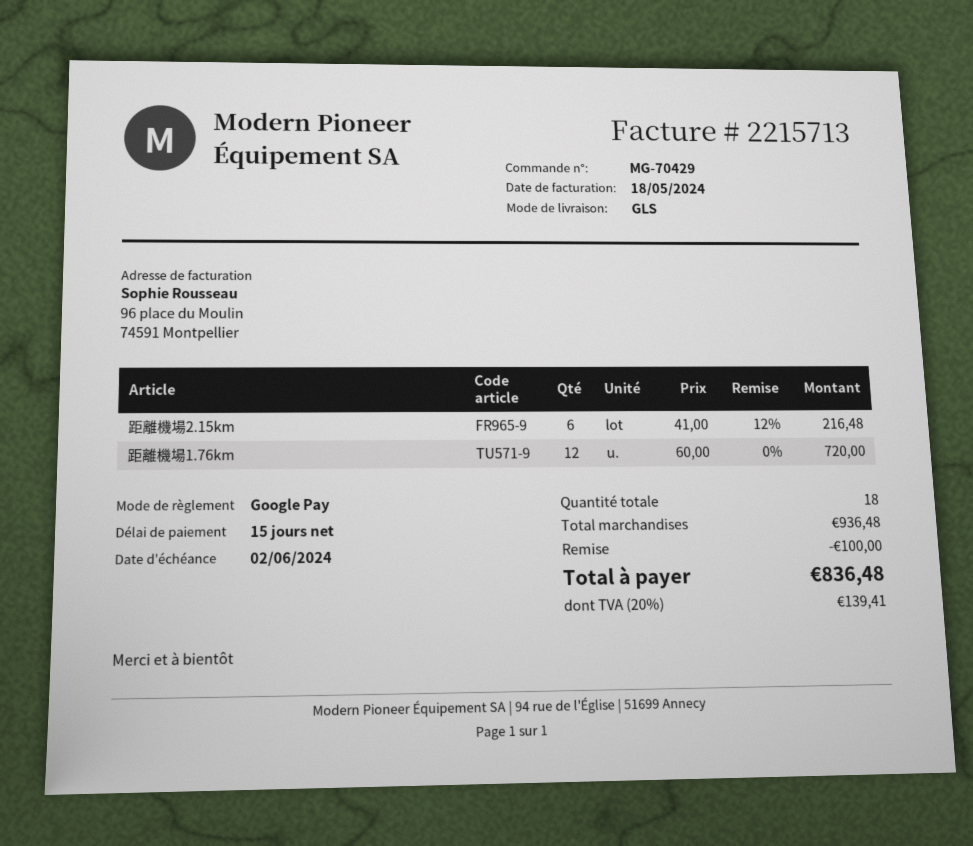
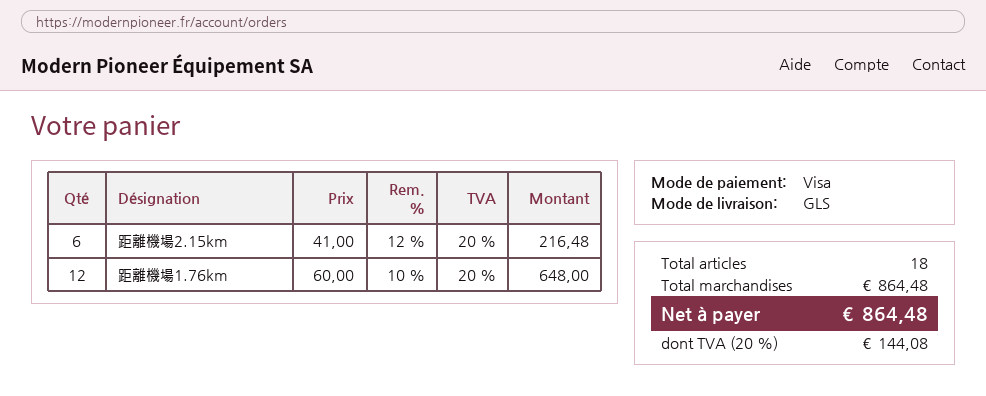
payment method: Google Pay -> Visa
距離機場1.76km: 12 x 60.00 = 720.00 -> 12 x 60.00 - 10% = 648.00
subtotal: 936.48 -> 864.48
discount: 100.00 -> none
tax: 20% = 139.41 -> 20% = 144.08
total: 836.48 -> 864.48

